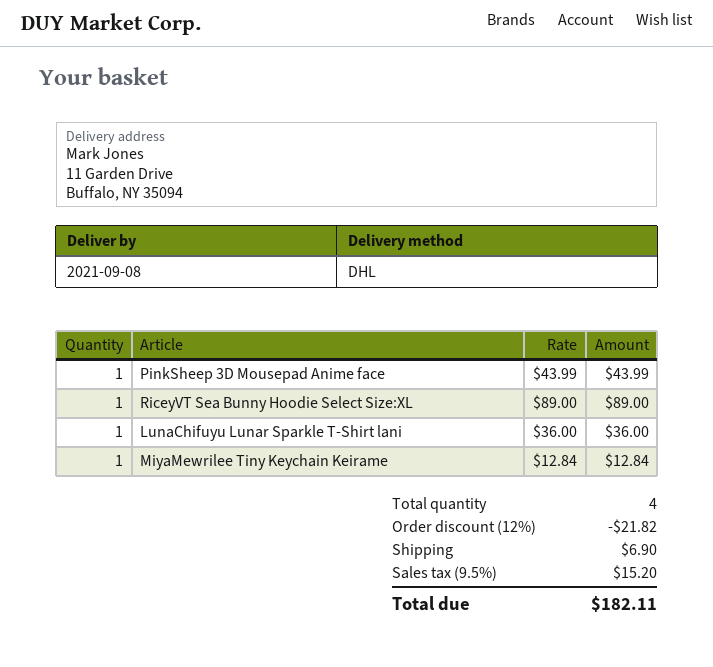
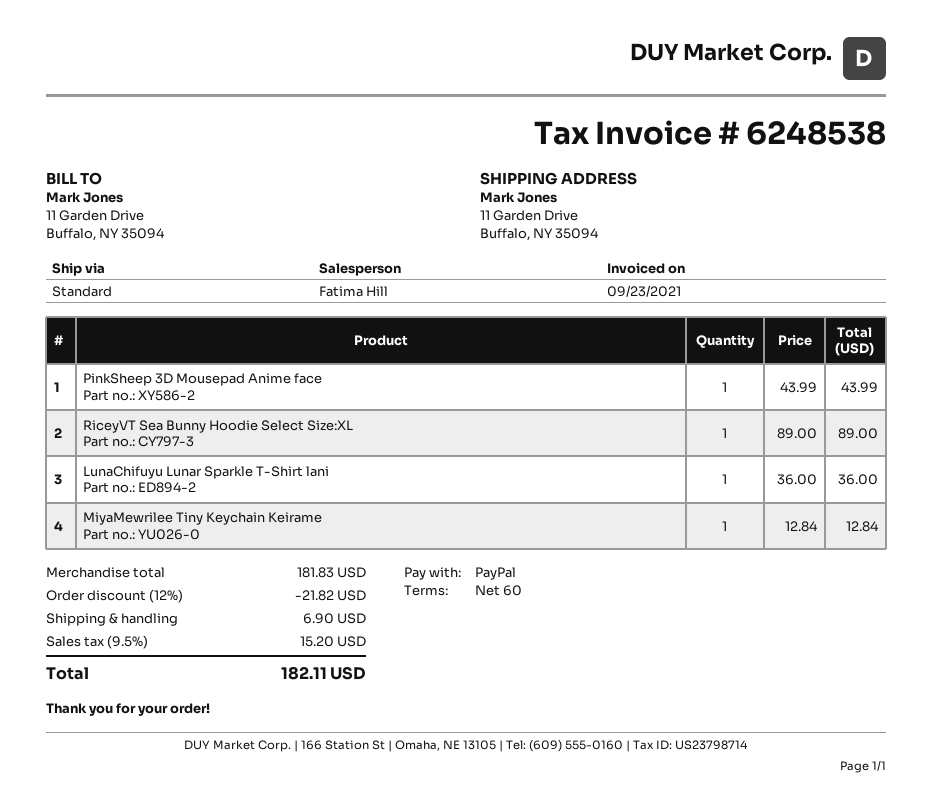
shipping method: DHL -> standard

